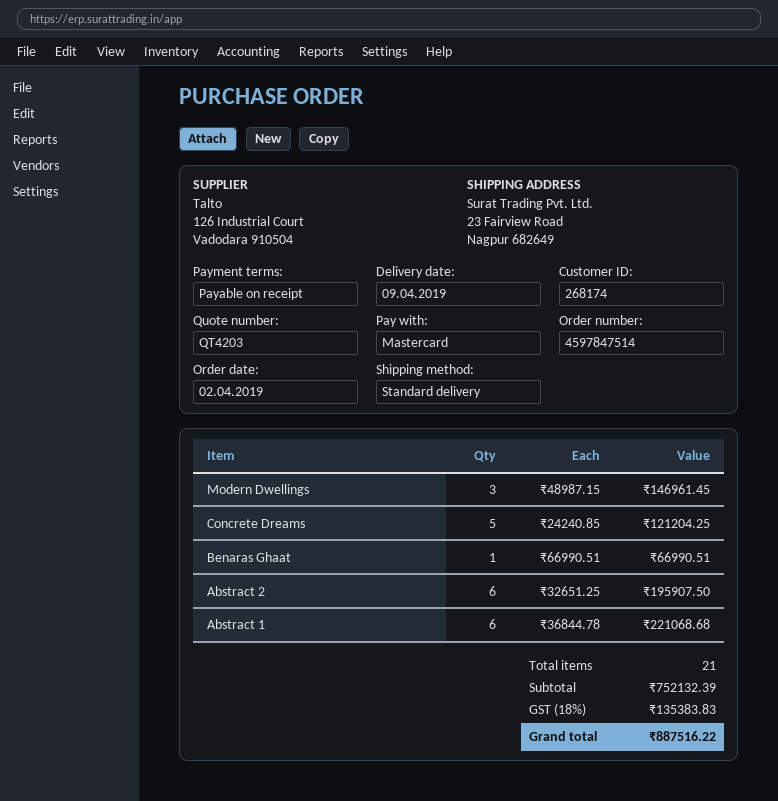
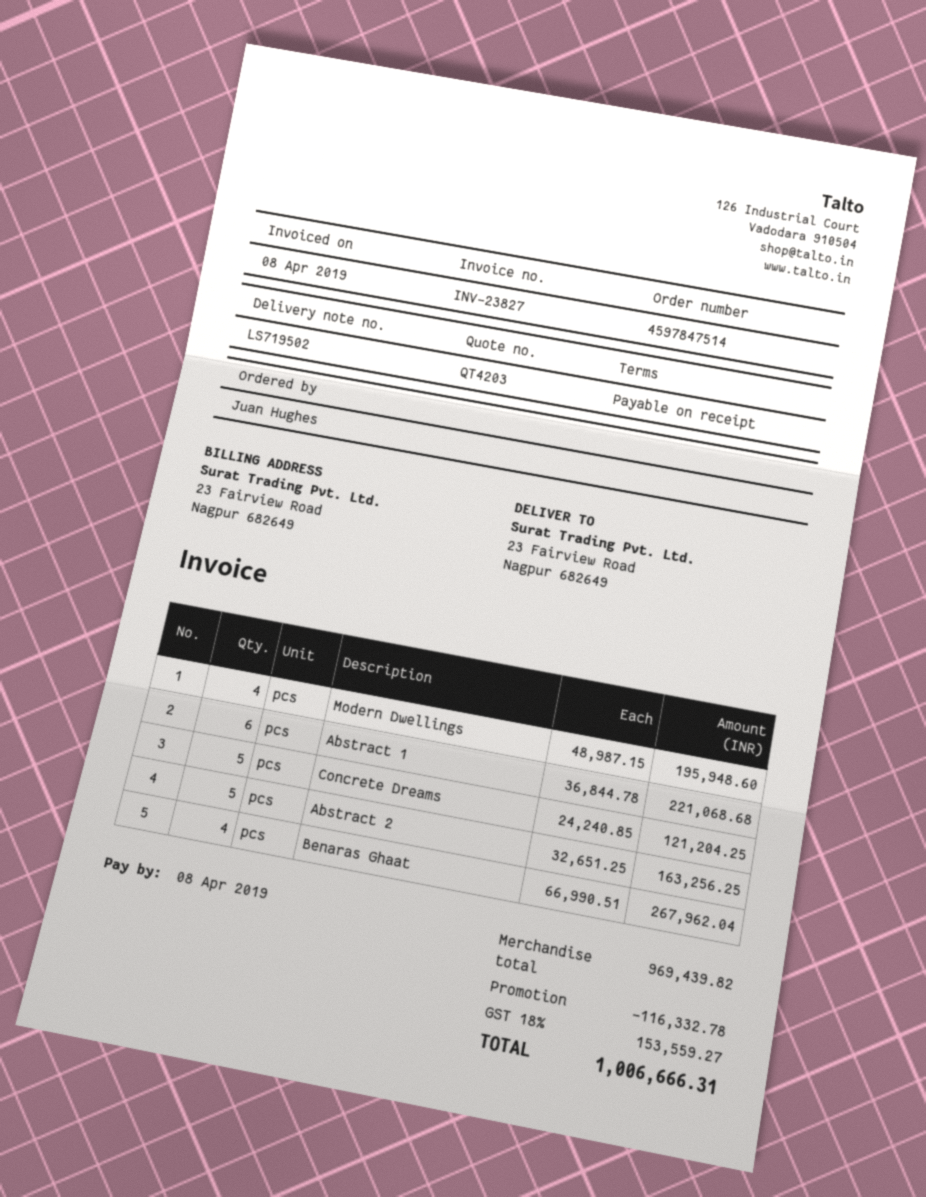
Modern Dwellings: 3 x 48987.15 = 146961.45 -> 4 x 48987.15 = 195948.60
Benaras Ghaat: 1 x 66990.51 = 66990.51 -> 4 x 66990.51 = 267962.04
Abstract 2: 6 x 32651.25 = 195907.50 -> 5 x 32651.25 = 163256.25
subtotal: 752132.39 -> 969439.82
discount: none -> 116332.78
tax: 18% = 135383.83 -> 18% = 153559.27
total: 887516.22 -> 1006666.31

